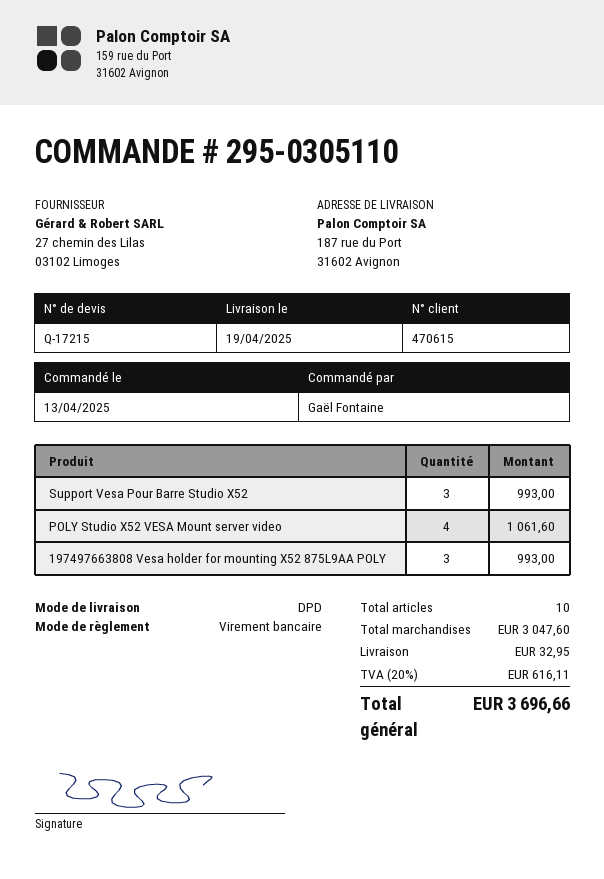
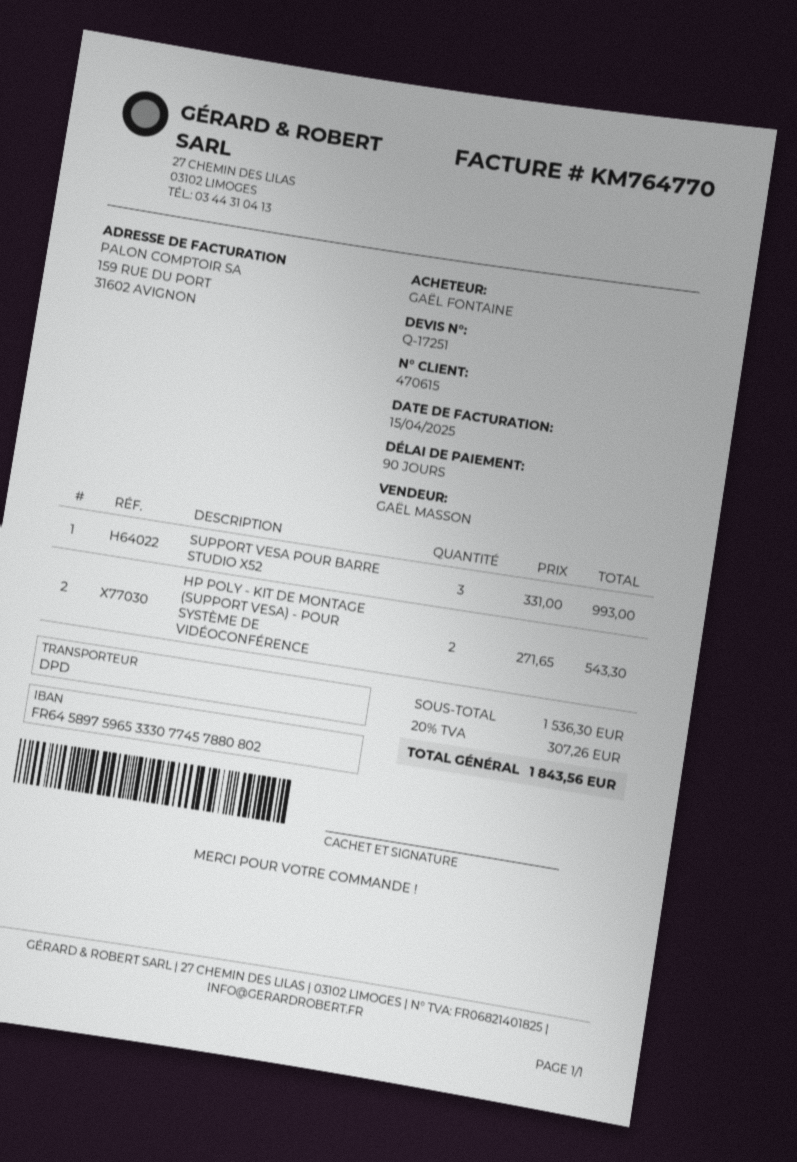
quote number: Q-17215 -> Q-17251
POLY Studio X52 VESA Mount server video: 4 for 1061.60 -> none
197497663808 Vesa holder for mounting X52 875L9AA POLY: 3 for 993.00 -> none
HP POLY - KIT DE MONTAGE (SUPPORT VESA) - POUR SYSTÈME DE VIDÉOCONFÉRENCE: none -> 2 for 543.30
subtotal: 3047.60 -> 1536.30
shipping: 32.95 -> none
tax: 20% = 616.11 -> 20% = 307.26
total: 3696.66 -> 1843.56

